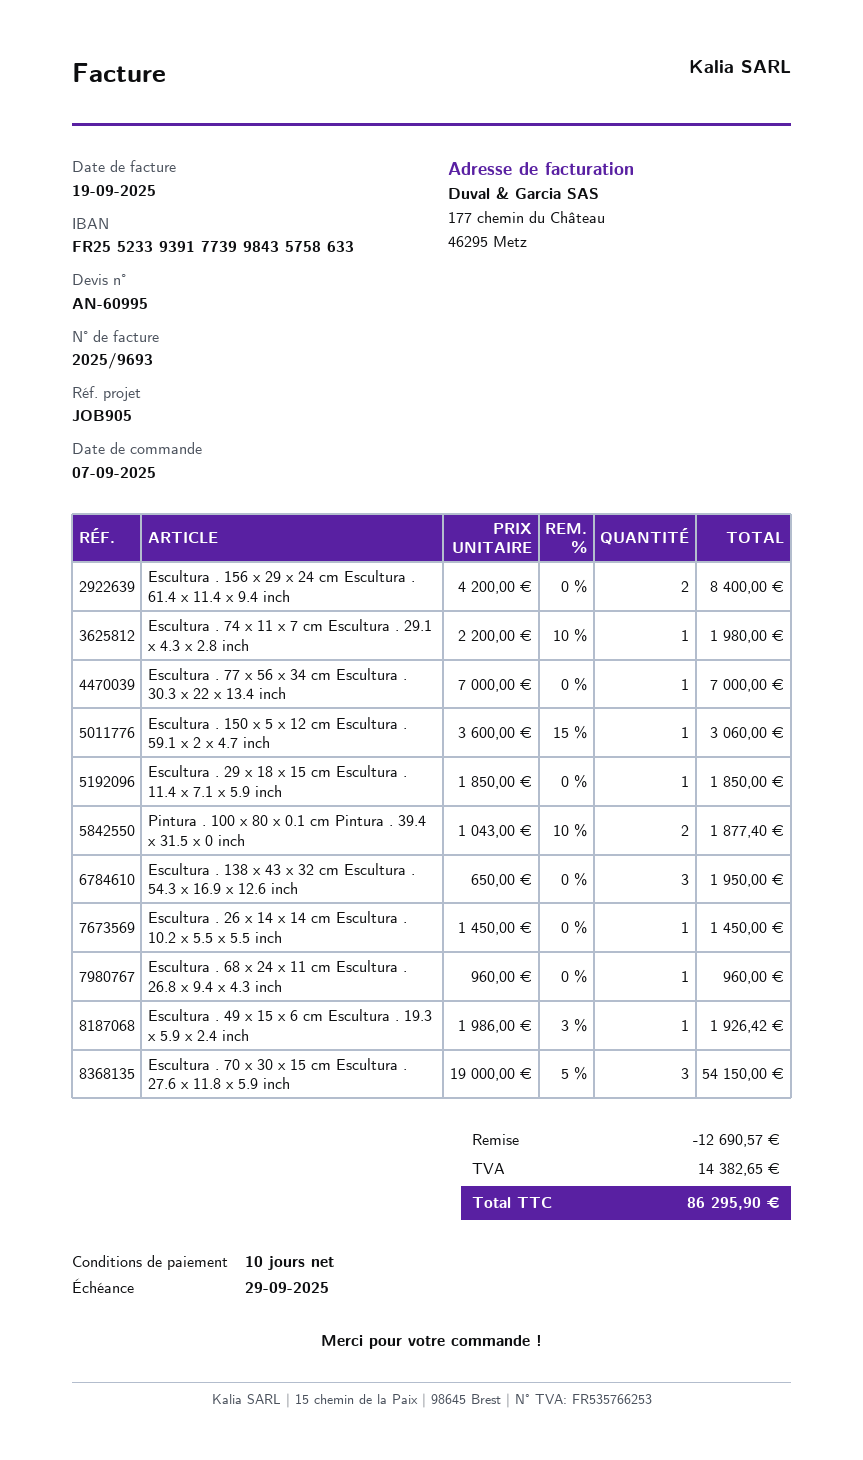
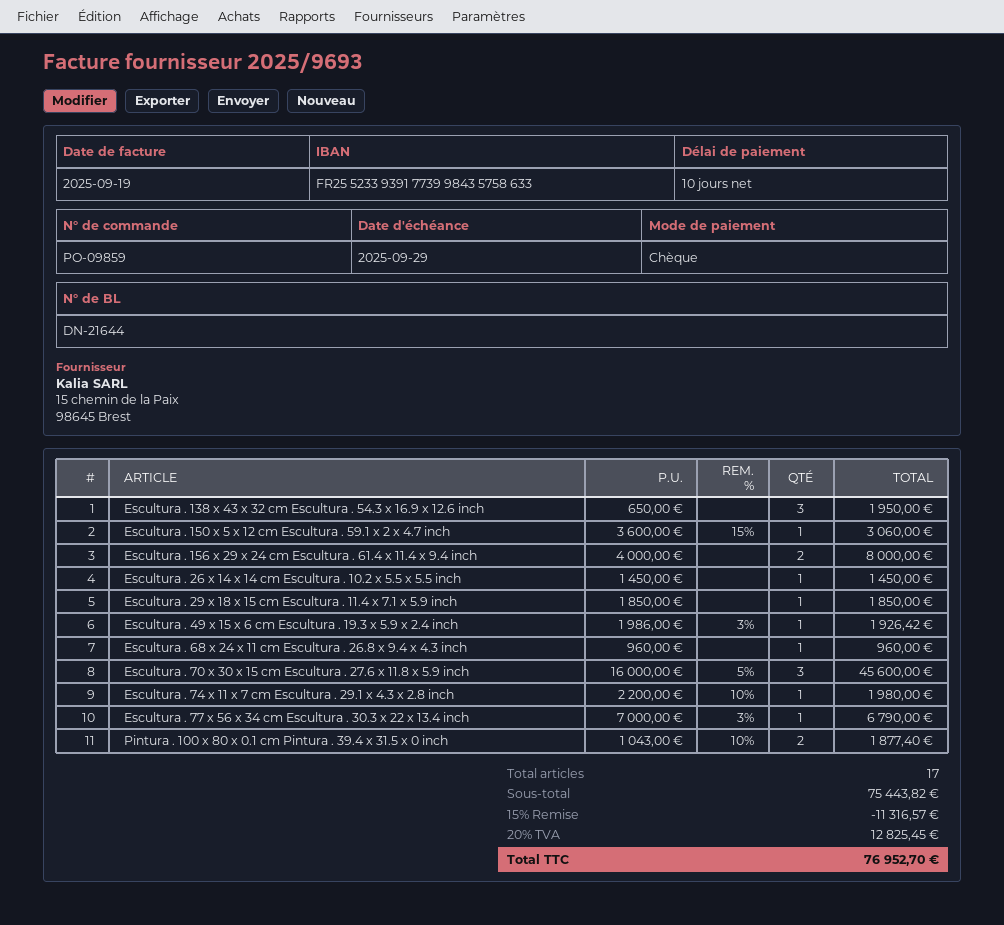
Escultura . 156 x 29 x 24 cm Escultura . 61.4 x 11.4 x 9.4 inch: 2 x 4200.00 = 8400.00 -> 2 x 4000.00 = 8000.00
Escultura . 77 x 56 x 34 cm Escultura . 30.3 x 22 x 13.4 inch: 1 x 7000.00 = 7000.00 -> 1 x 7000.00 - 3% = 6790.00
Escultura . 70 x 30 x 15 cm Escultura . 27.6 x 11.8 x 5.9 inch: 3 x 19000.00 - 5% = 54150.00 -> 3 x 16000.00 - 5% = 45600.00
discount: 12690.57 -> 11316.57
tax: 14382.65 -> 12825.45
total: 86295.90 -> 76952.70

